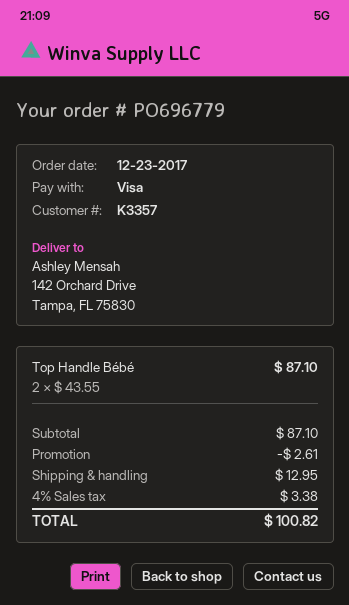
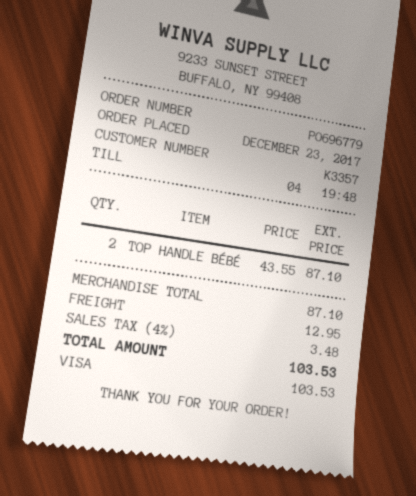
discount: 2.61 -> none
tax: 4% = 3.38 -> 4% = 3.48
total: 100.82 -> 103.53

